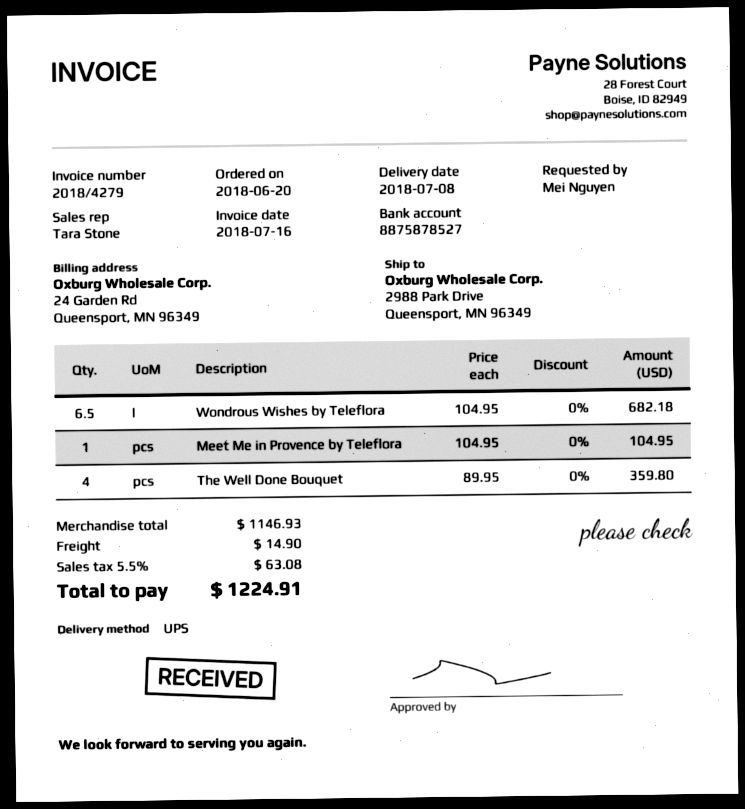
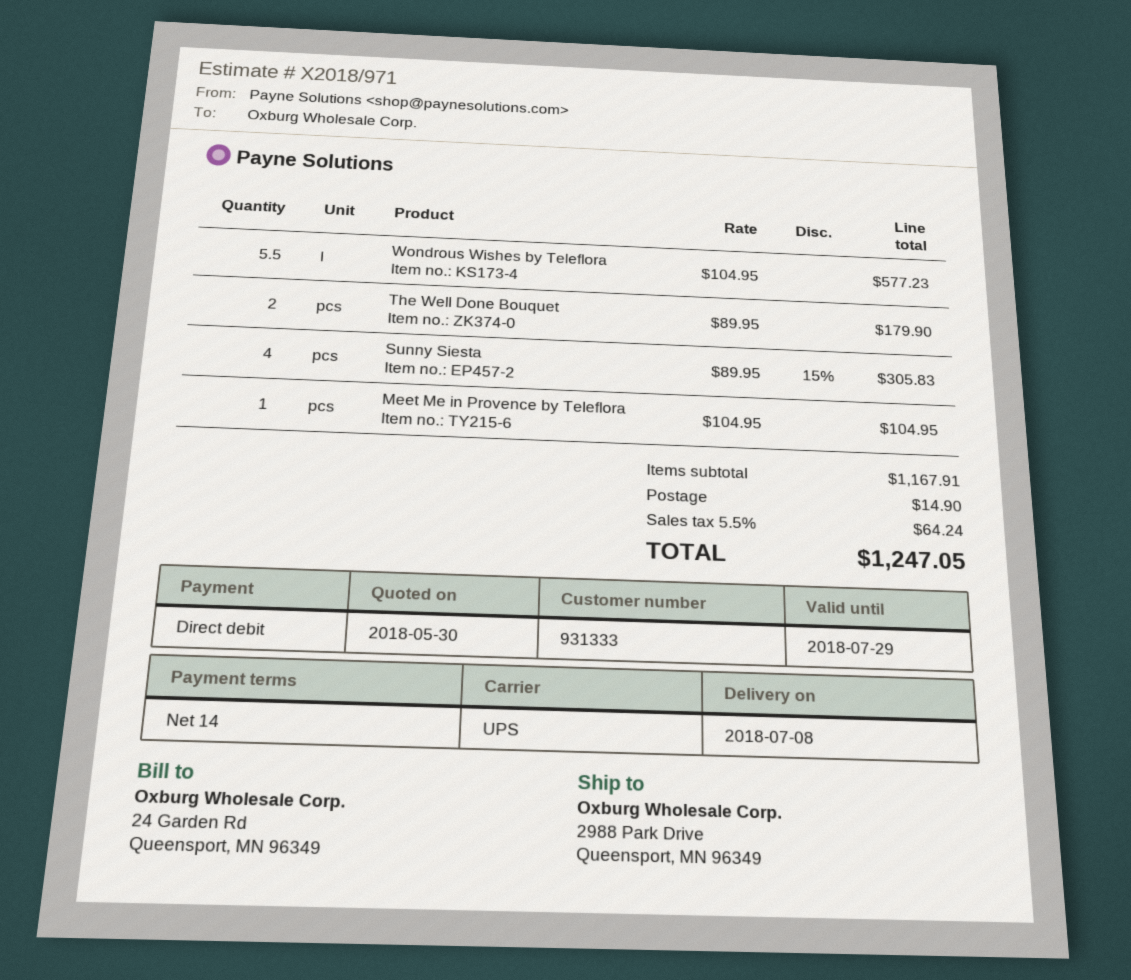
Wondrous Wishes by Teleflora: 6.5 x 104.95 = 682.18 -> 5.5 x 104.95 = 577.23
The Well Done Bouquet: 4 x 89.95 = 359.80 -> 2 x 89.95 = 179.90
Sunny Siesta: none -> 4 x 89.95 - 15% = 305.83
subtotal: 1146.93 -> 1167.91
tax: 5.5% = 63.08 -> 5.5% = 64.24
total: 1224.91 -> 1247.05

